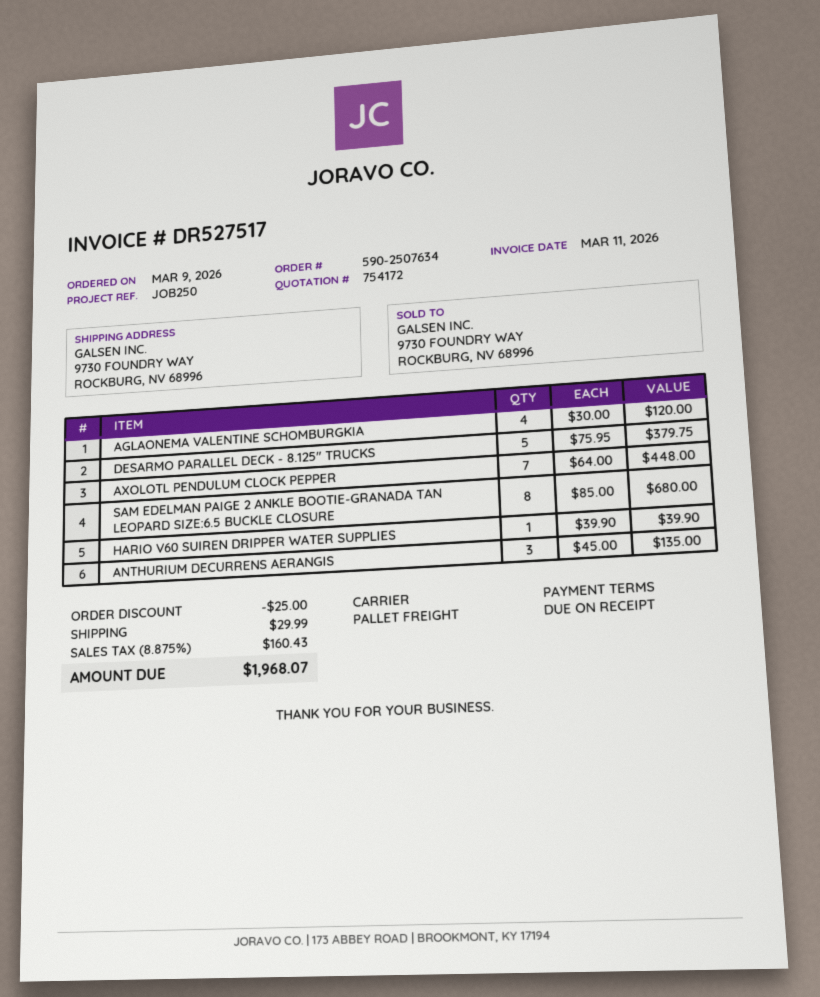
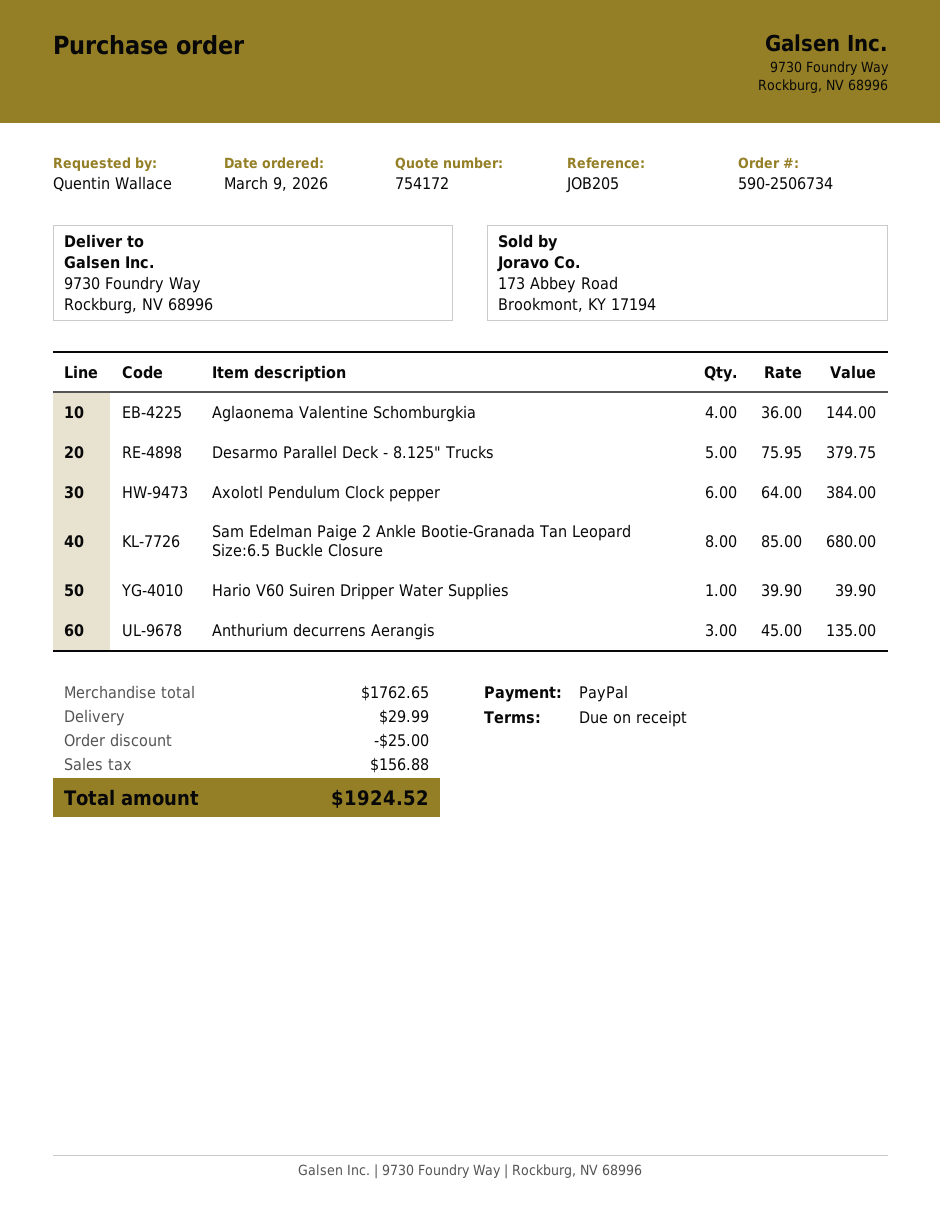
order number: 590-2507634 -> 590-2506734
reference: JOB250 -> JOB205
AGLAONEMA VALENTINE SCHOMBURGKIA: 4 x 30.00 = 120.00 -> 4 x 36.00 = 144.00
AXOLOTL PENDULUM CLOCK PEPPER: 7 x 64.00 = 448.00 -> 6 x 64.00 = 384.00
tax: 160.43 -> 156.88
total: 1968.07 -> 1924.52

